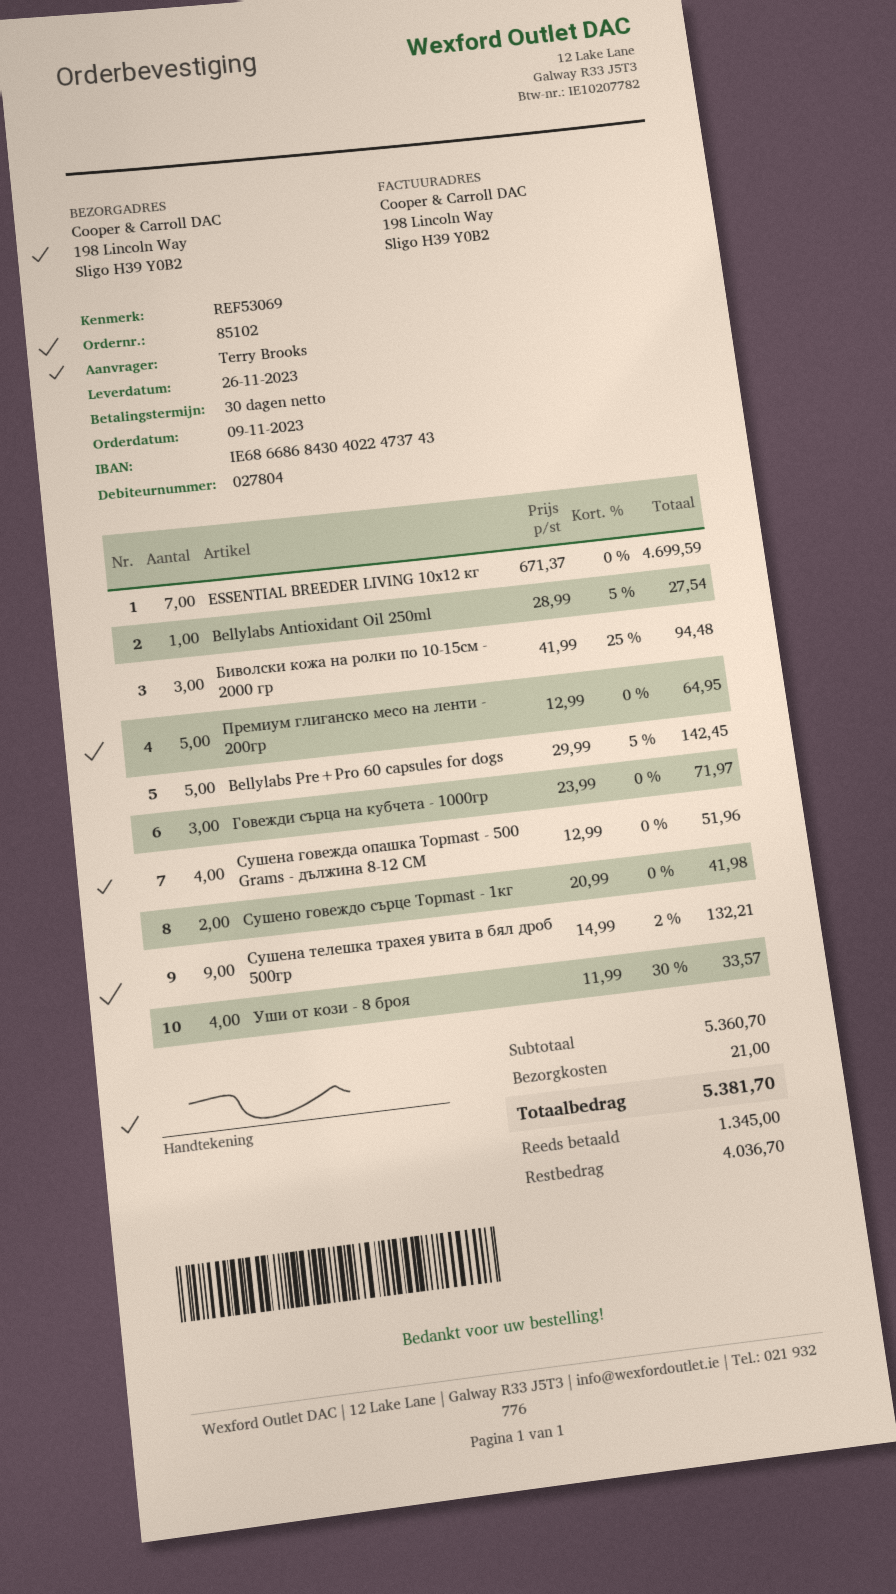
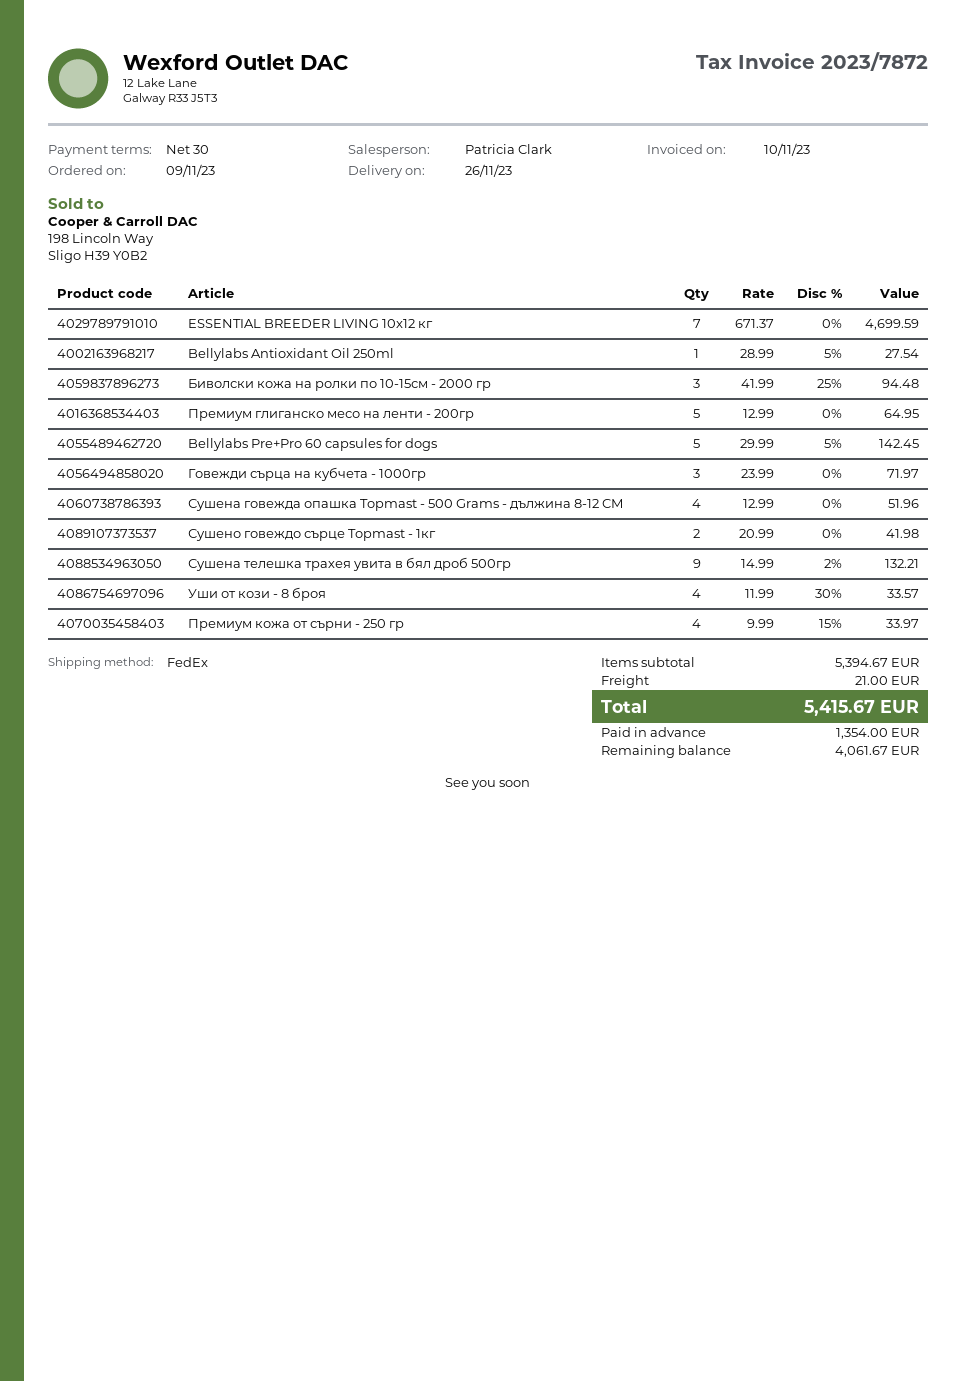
Премиум кожа от сърни - 250 гр: none -> 4 x 9.99 - 15% = 33.97
subtotal: 5360.70 -> 5394.67
total: 5381.70 -> 5415.67
deposit: 1345.00 -> 1354.00
balance: 4036.70 -> 4061.67

